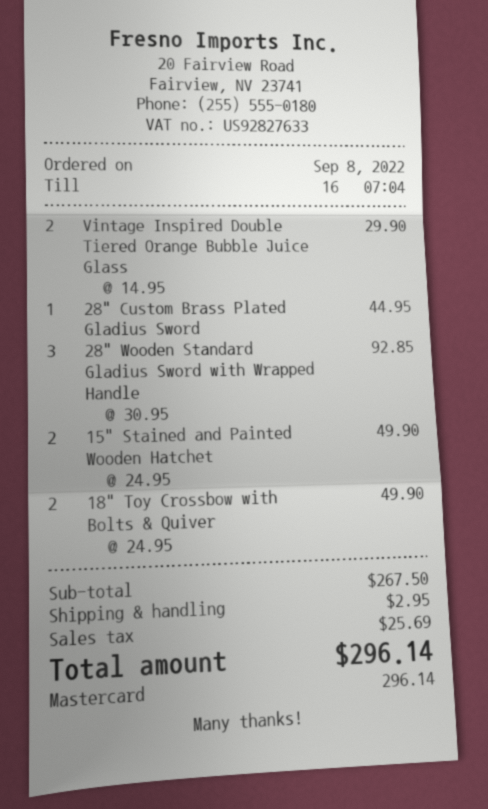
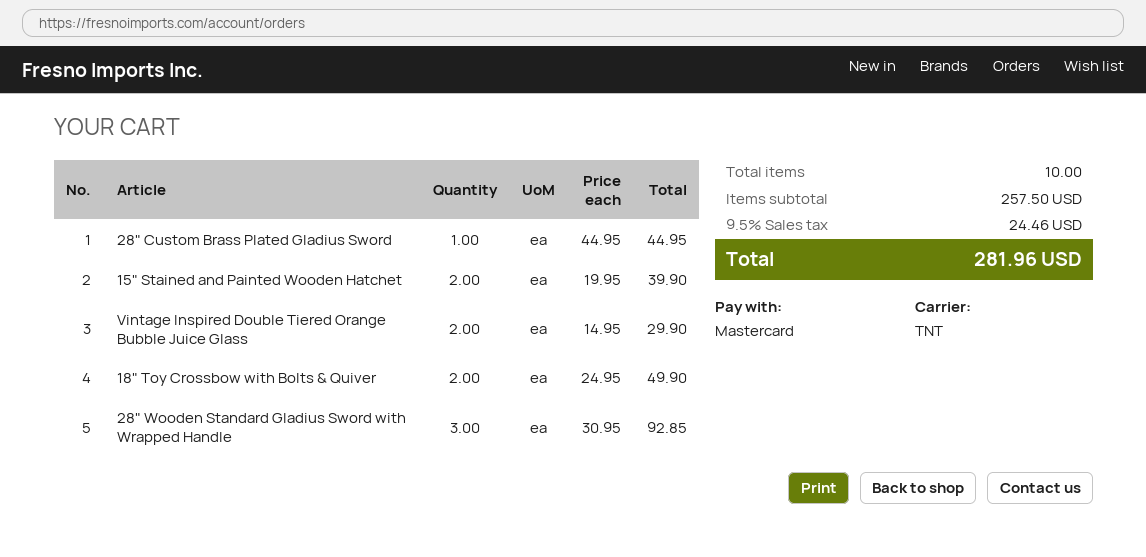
15" Stained and Painted Wooden Hatchet: 2 x 24.95 = 49.90 -> 2 x 19.95 = 39.90
subtotal: 267.50 -> 257.50
shipping: 2.95 -> none
tax: 25.69 -> 24.46
total: 296.14 -> 281.96

